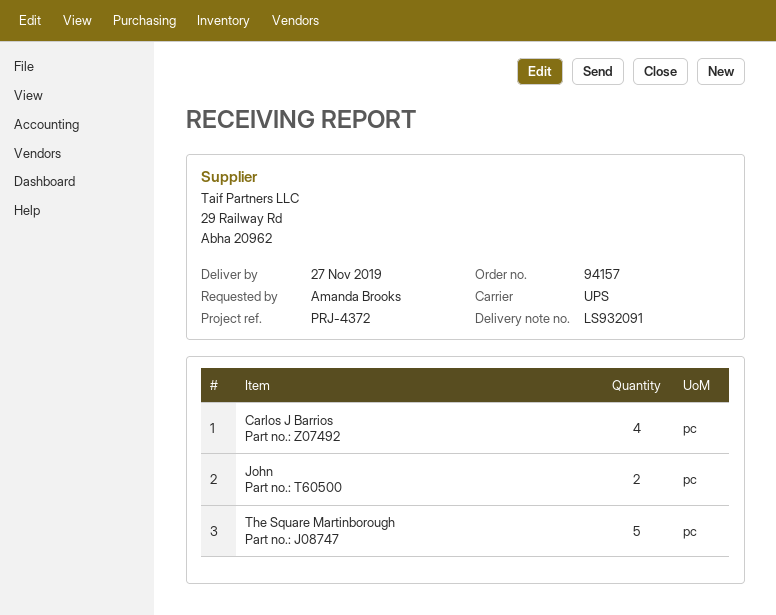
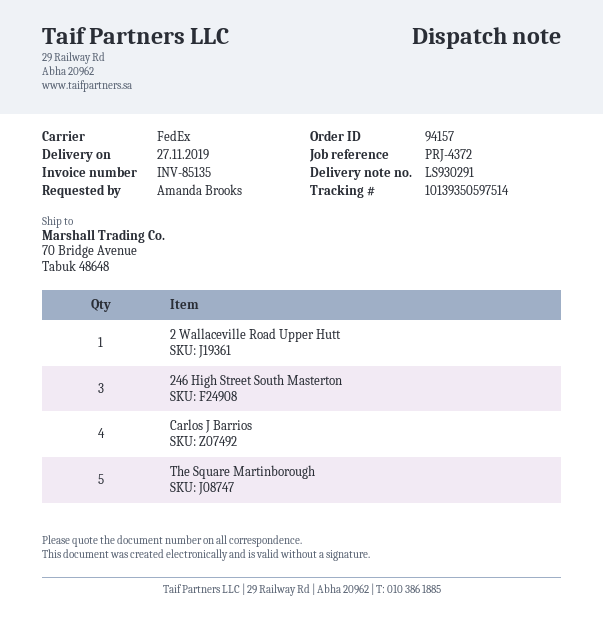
delivery note number: LS932091 -> LS930291
shipping method: UPS -> FedEx
John: 2 -> none
2 Wallaceville Road Upper Hutt: none -> 1
246 High Street South Masterton: none -> 3

